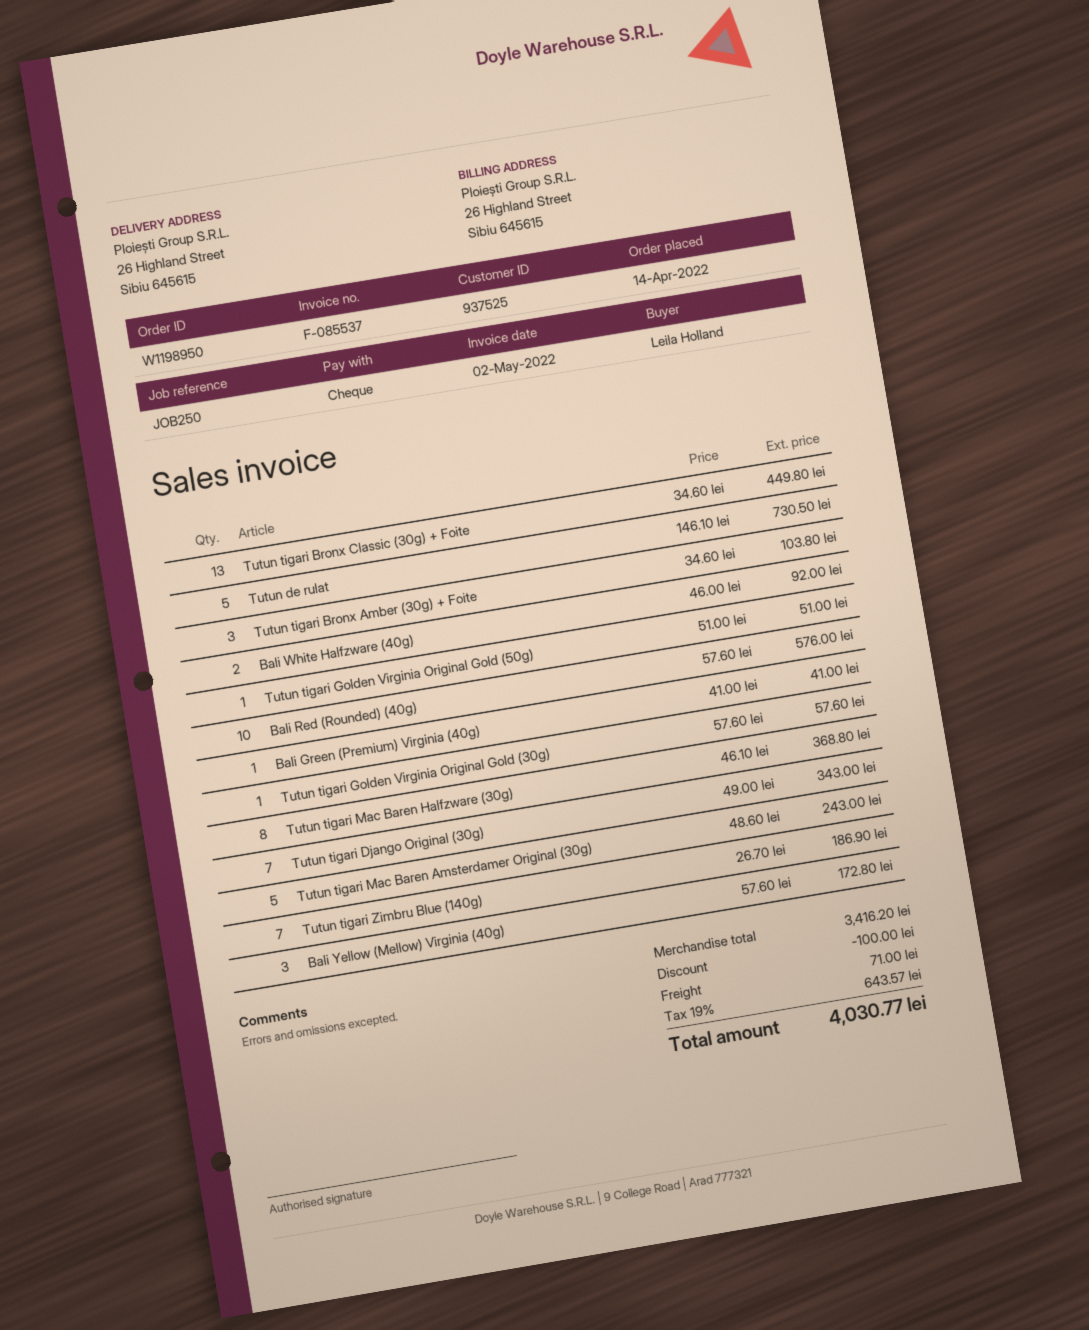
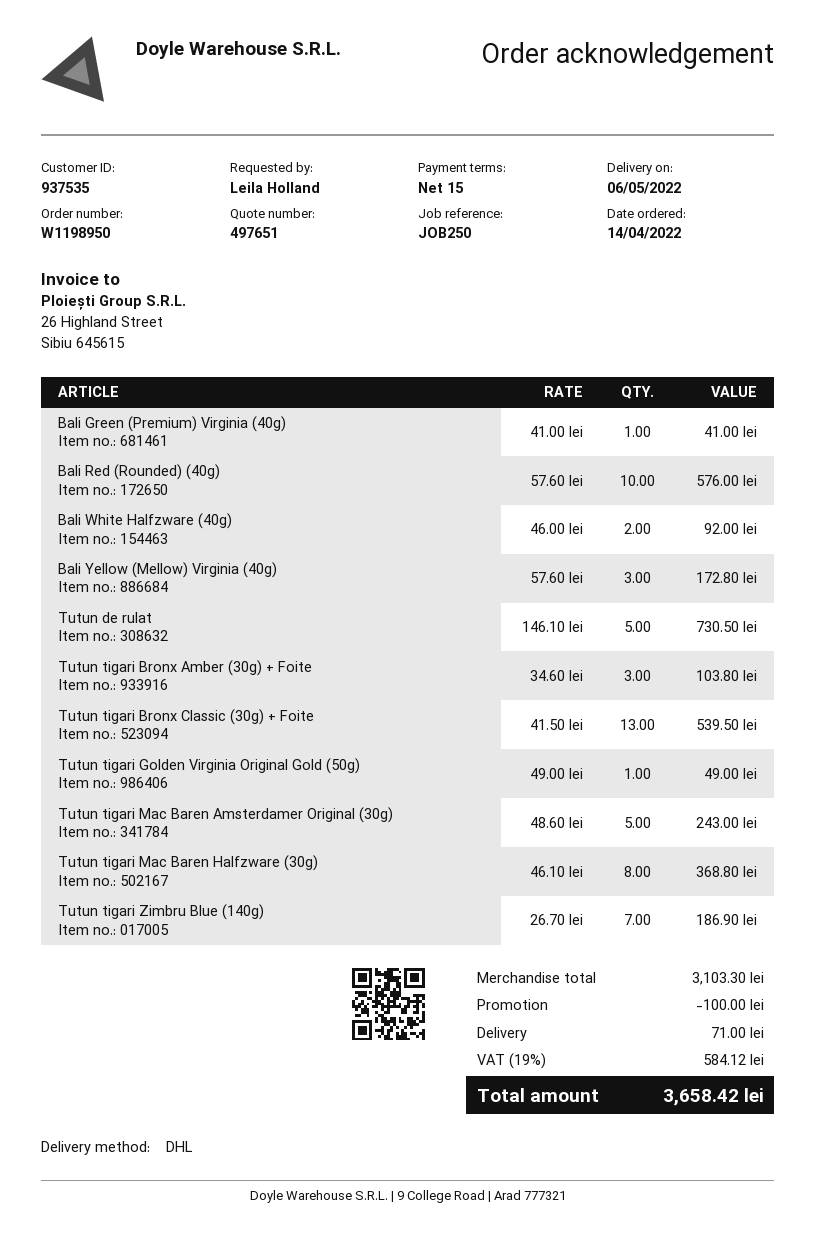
customer number: 937525 -> 937535
Tutun tigari Bronx Classic (30g) + Foite: 13 x 34.60 = 449.80 -> 13 x 41.50 = 539.50
Tutun tigari Golden Virginia Original Gold (50g): 1 x 51.00 = 51.00 -> 1 x 49.00 = 49.00
Tutun tigari Golden Virginia Original Gold (30g): 1 x 57.60 = 57.60 -> none
Tutun tigari Django Original (30g): 7 x 49.00 = 343.00 -> none
subtotal: 3416.20 -> 3103.30
tax: 19% = 643.57 -> 19% = 584.12
total: 4030.77 -> 3658.42

